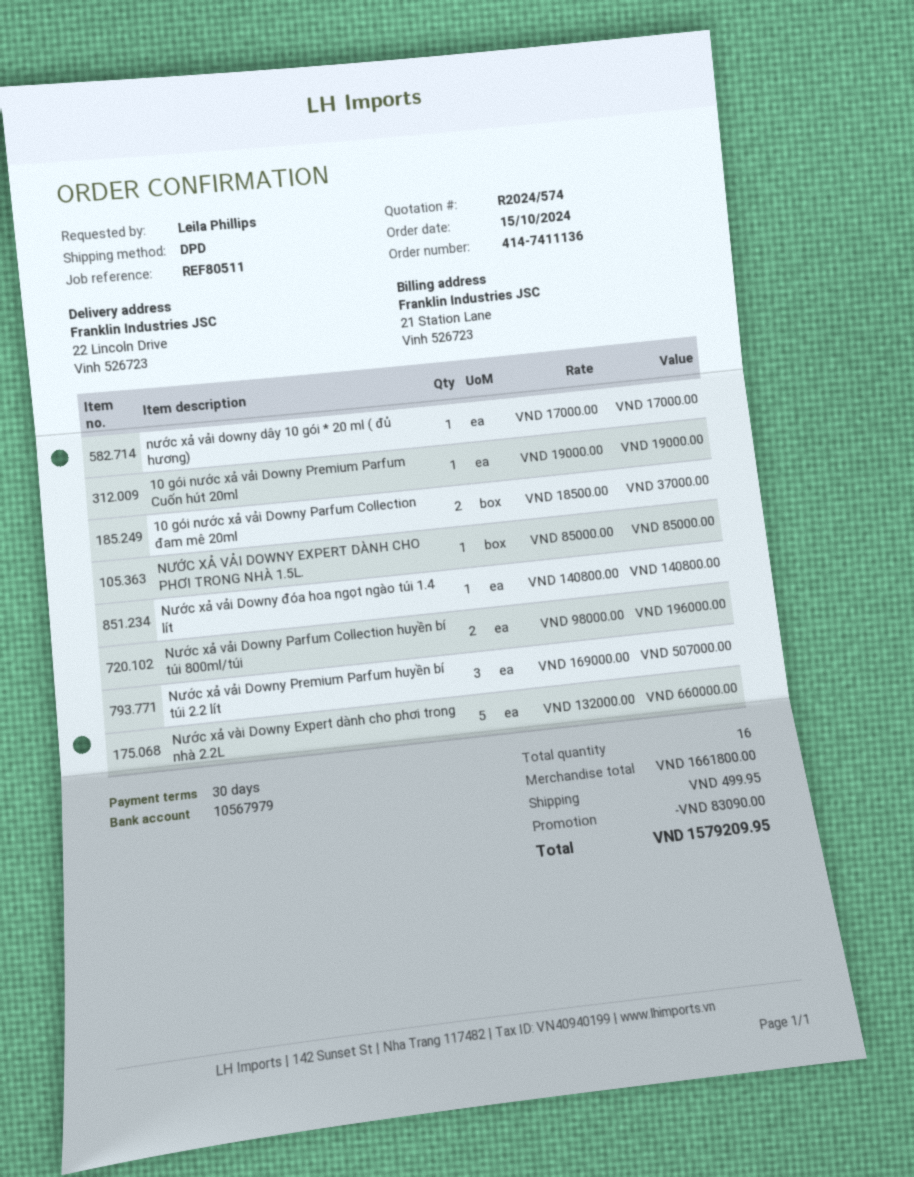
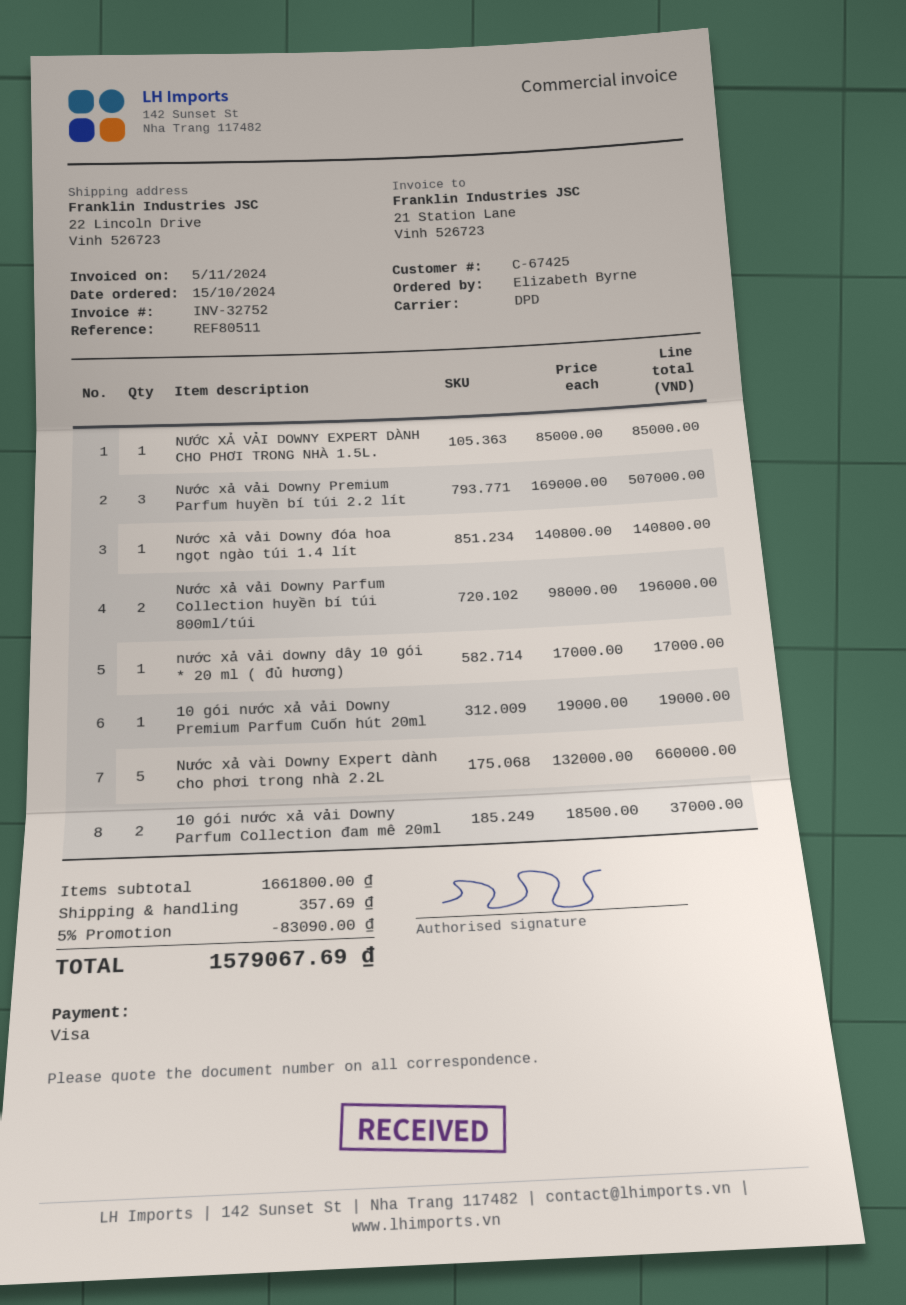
ordered by: Leila Phillips -> Elizabeth Byrne
shipping: 499.95 -> 357.69
total: 1579209.95 -> 1579067.69

